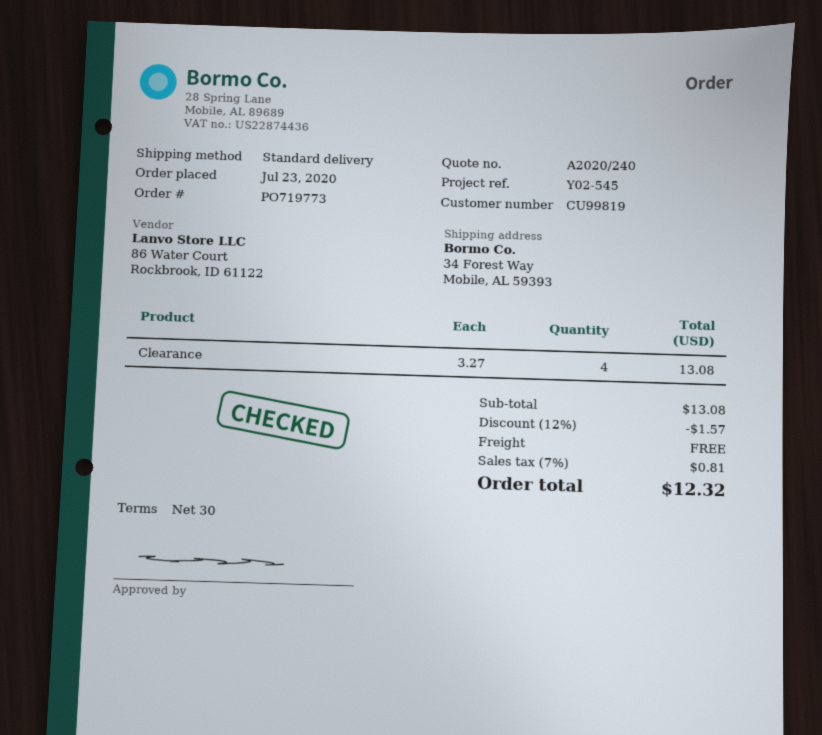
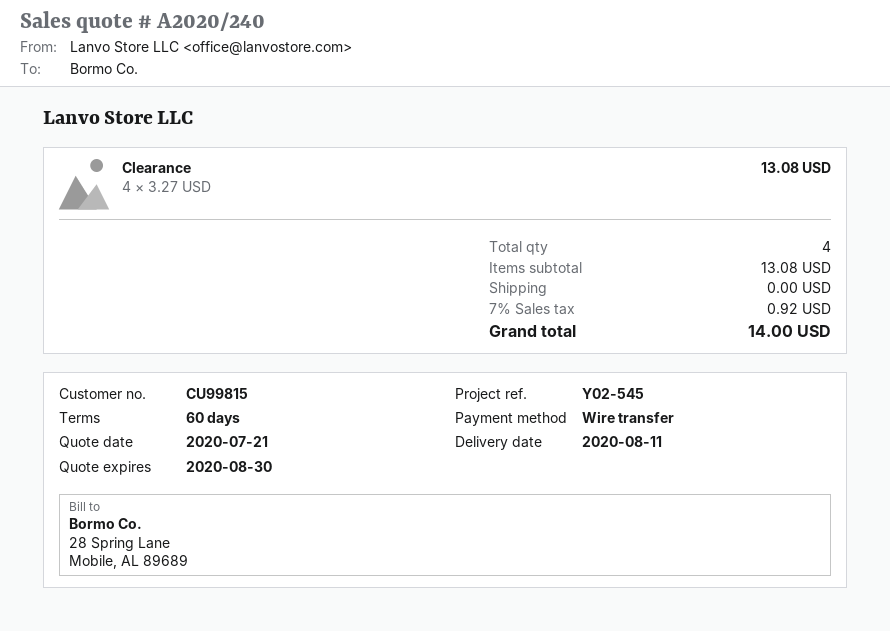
payment terms: 30 days -> 60 days
customer number: CU99819 -> CU99815
discount: 12% = 1.57 -> none
tax: 7% = 0.81 -> 7% = 0.92
total: 12.32 -> 14.00

